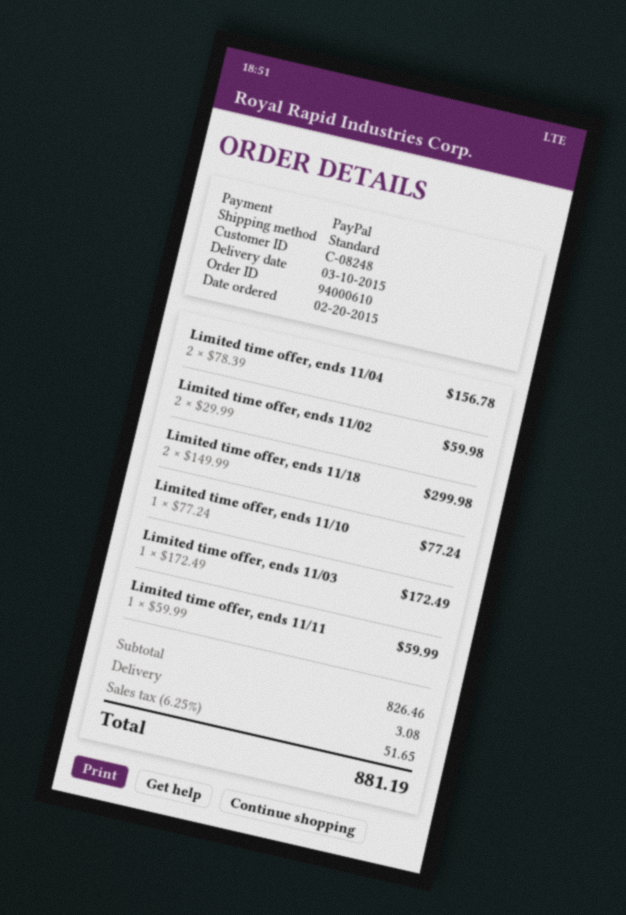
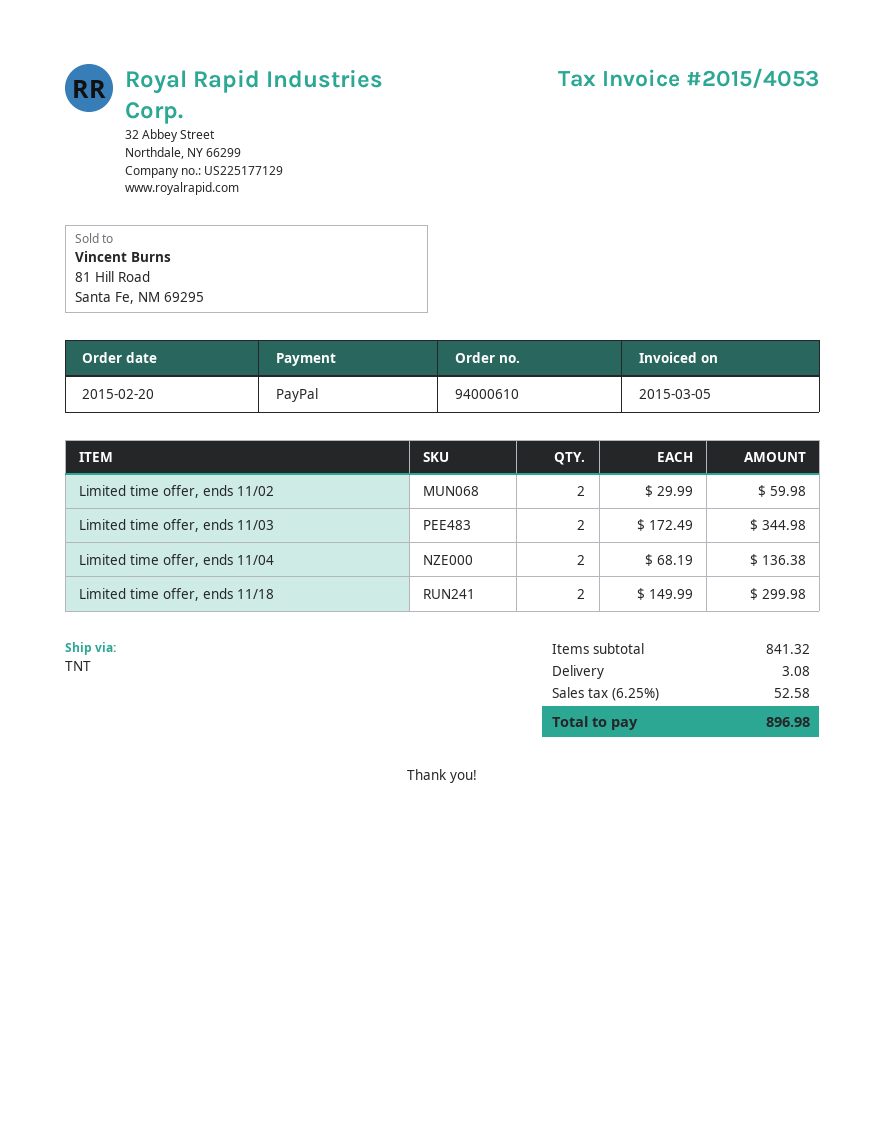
shipping method: standard -> TNT
Limited time offer, ends 11/04: 2 x 78.39 = 156.78 -> 2 x 68.19 = 136.38
Limited time offer, ends 11/10: 1 x 77.24 = 77.24 -> none
Limited time offer, ends 11/03: 1 x 172.49 = 172.49 -> 2 x 172.49 = 344.98
Limited time offer, ends 11/11: 1 x 59.99 = 59.99 -> none
subtotal: 826.46 -> 841.32
tax: 6.25% = 51.65 -> 6.25% = 52.58
total: 881.19 -> 896.98

